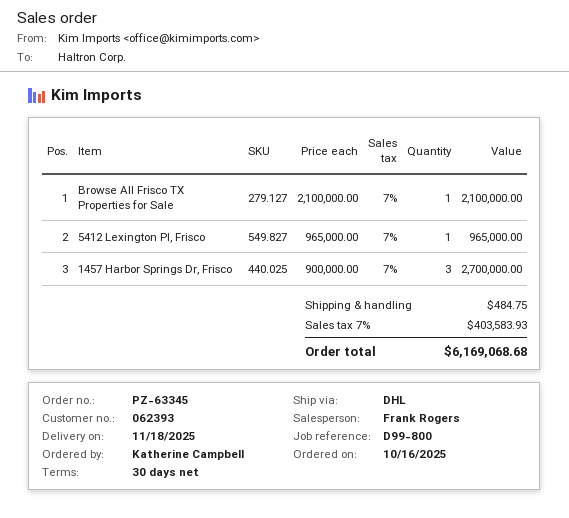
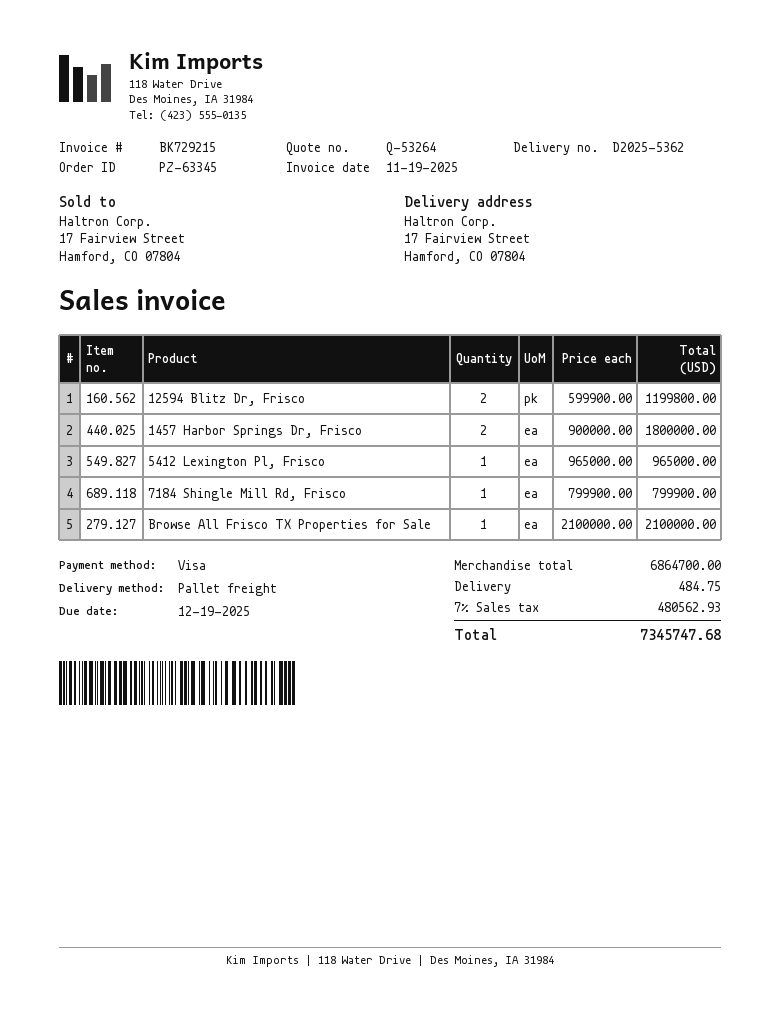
shipping method: DHL -> pallet freight
1457 Harbor Springs Dr, Frisco: 3 x 900000.00 = 2700000.00 -> 2 x 900000.00 = 1800000.00
12594 Blitz Dr, Frisco: none -> 2 x 599900.00 = 1199800.00
7184 Shingle Mill Rd, Frisco: none -> 1 x 799900.00 = 799900.00
tax: 7% = 403583.93 -> 7% = 480562.93
total: 6169068.68 -> 7345747.68

